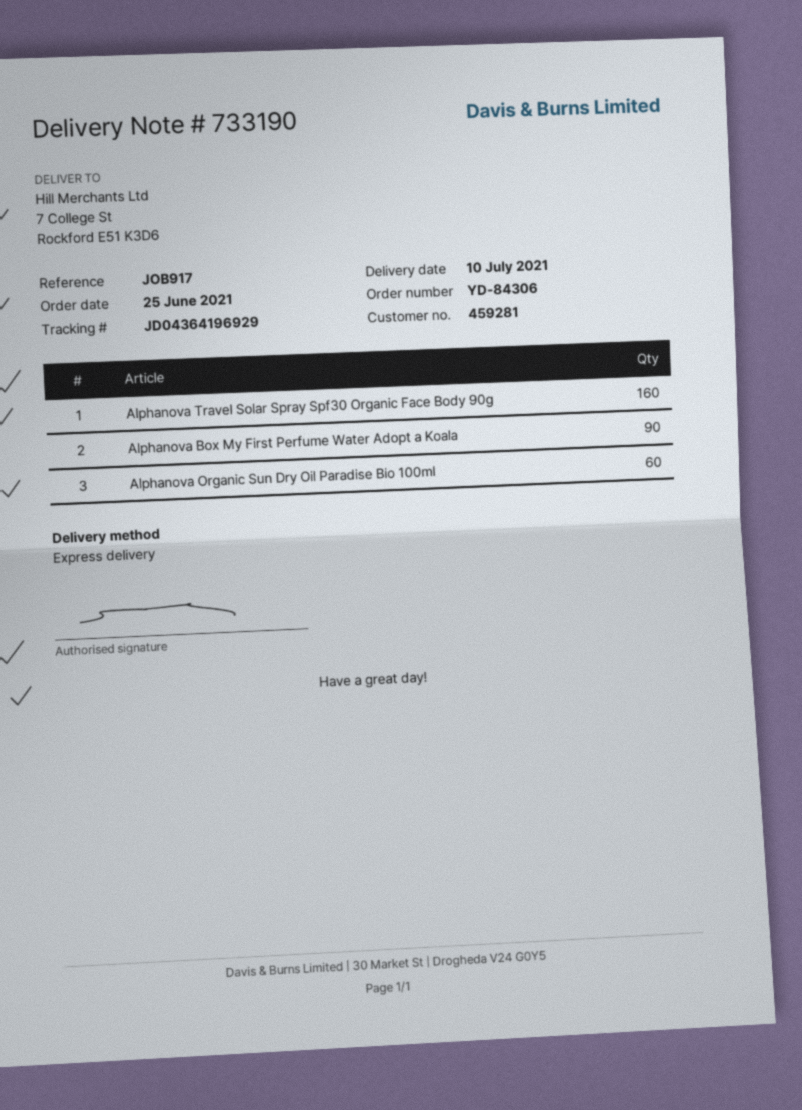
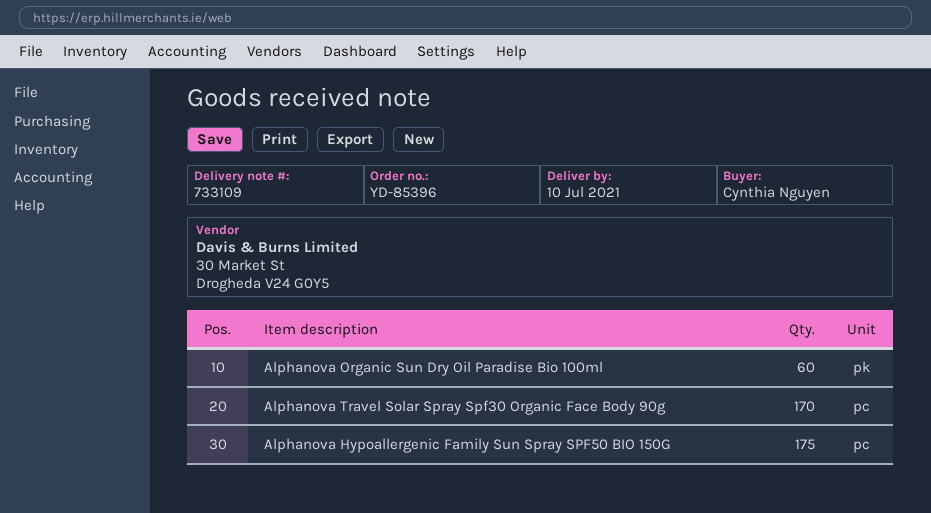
order number: YD-84306 -> YD-85396
delivery note number: 733190 -> 733109
Alphanova Travel Solar Spray Spf30 Organic Face Body 90g: 160 -> 170
Alphanova Box My First Perfume Water Adopt a Koala: 90 -> none
Alphanova Hypoallergenic Family Sun Spray SPF50 BIO 150G: none -> 175

